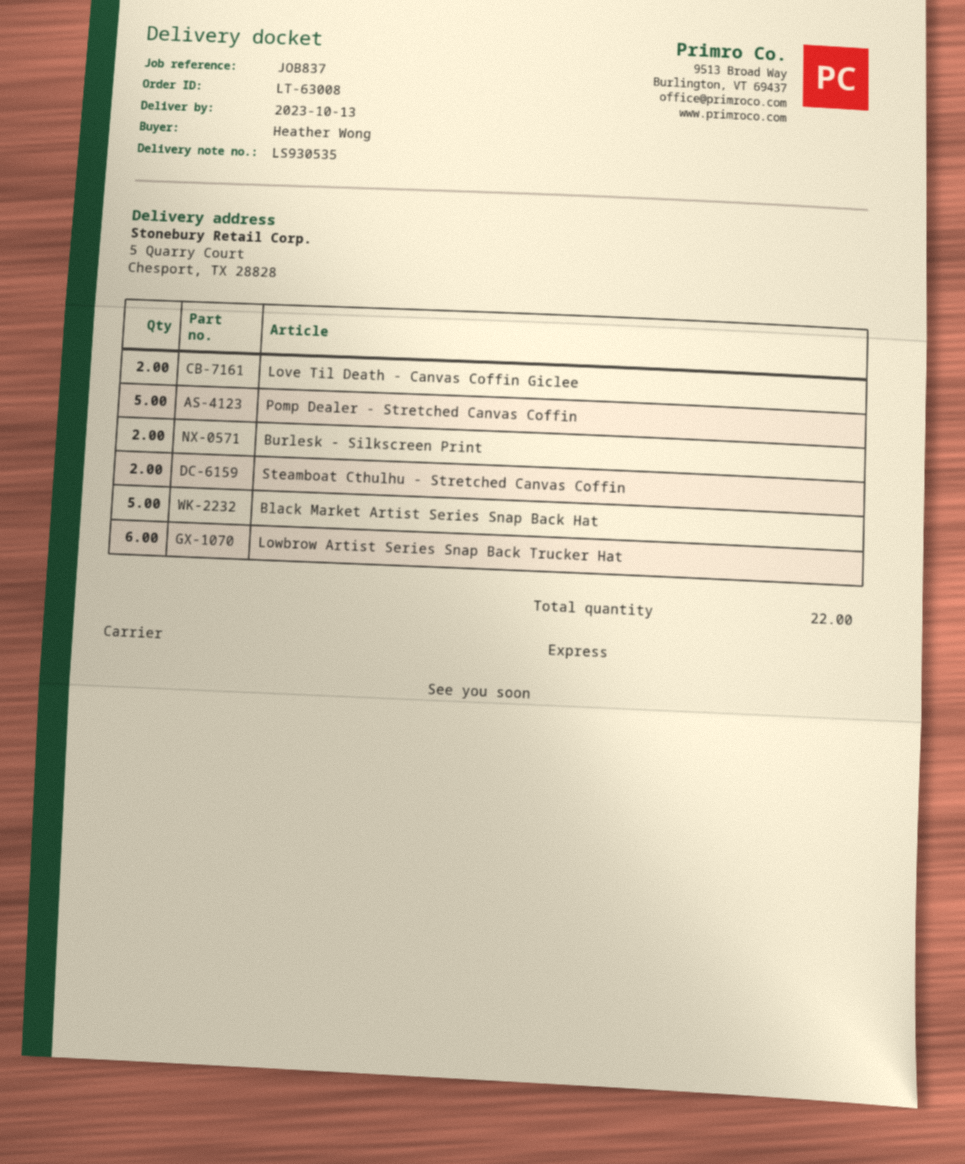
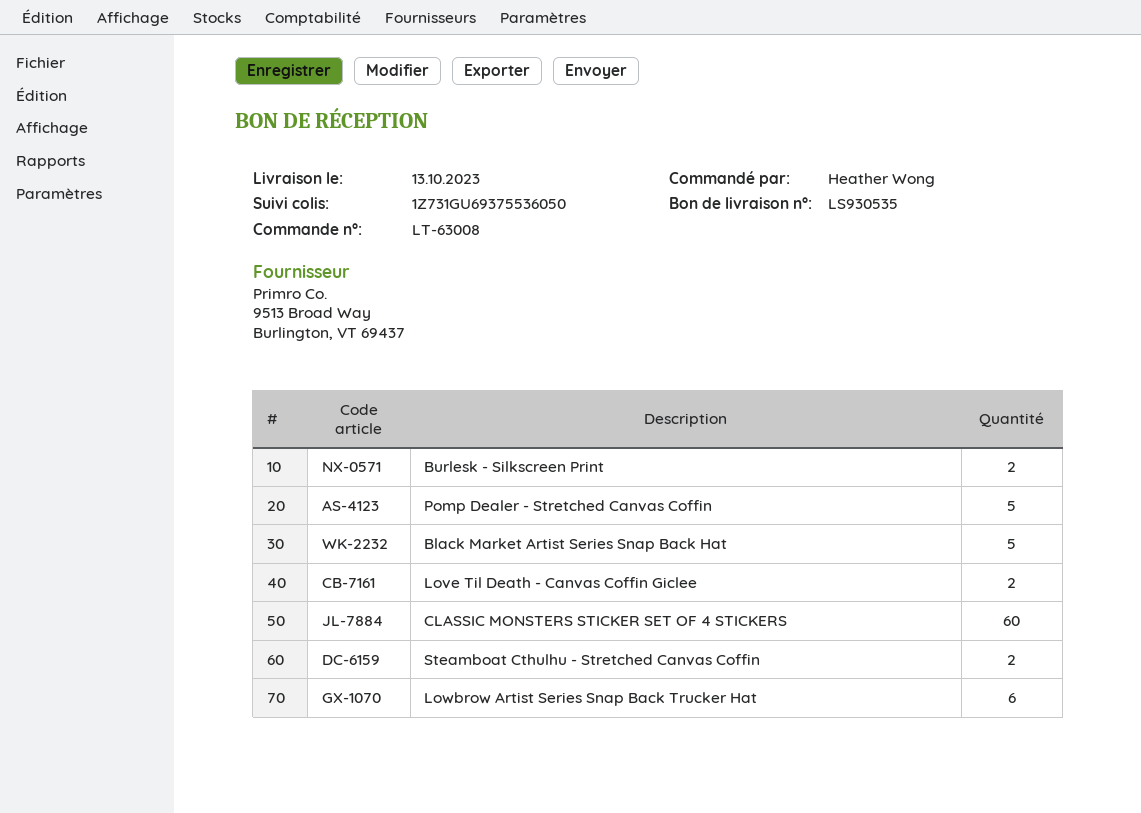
CLASSIC MONSTERS STICKER SET OF 4 STICKERS: none -> 60

